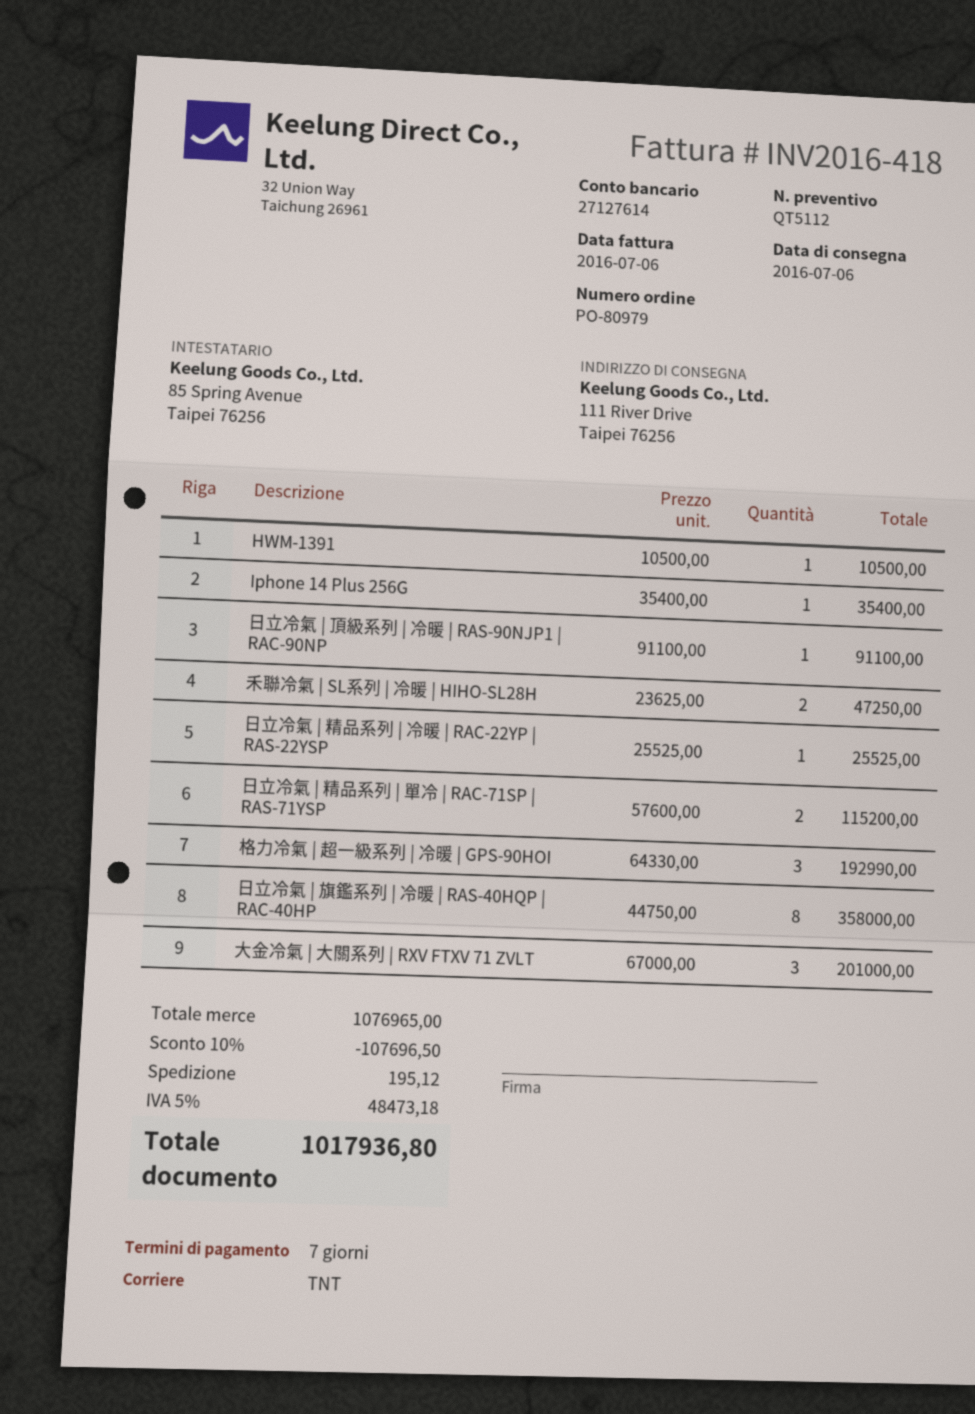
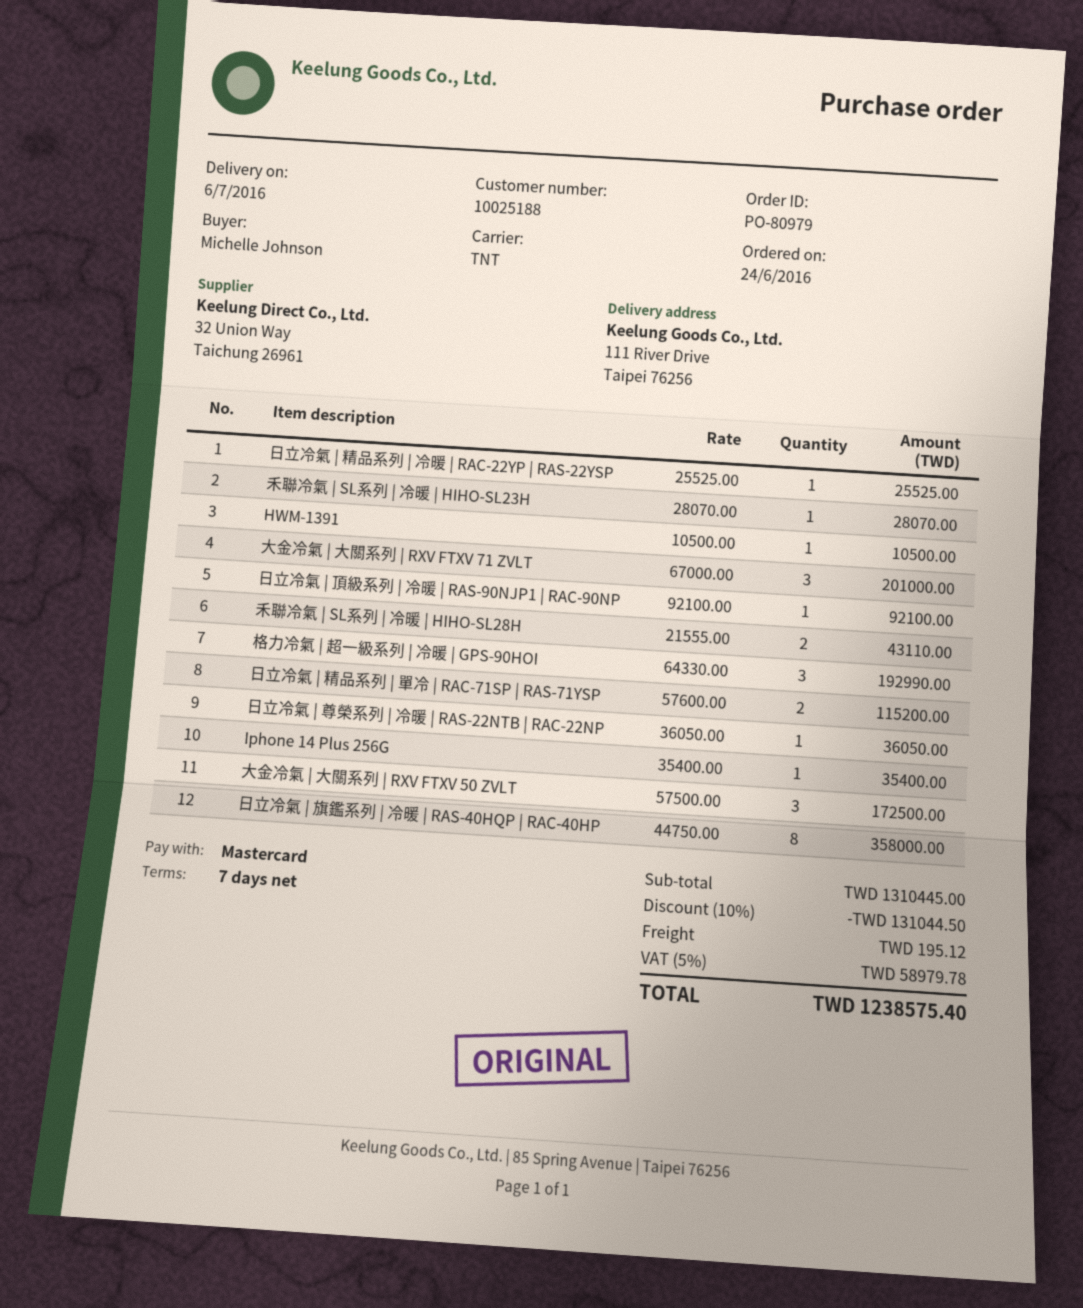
日立冷氣 | 頂級系列 | 冷暖 | RAS-90NJP1 | RAC-90NP: 1 x 91100.00 = 91100.00 -> 1 x 92100.00 = 92100.00
禾聯冷氣 | SL系列 | 冷暖 | HIHO-SL28H: 2 x 23625.00 = 47250.00 -> 2 x 21555.00 = 43110.00
禾聯冷氣 | SL系列 | 冷暖 | HIHO-SL23H: none -> 1 x 28070.00 = 28070.00
日立冷氣 | 尊榮系列 | 冷暖 | RAS-22NTB | RAC-22NP: none -> 1 x 36050.00 = 36050.00
大金冷氣 | 大關系列 | RXV FTXV 50 ZVLT: none -> 3 x 57500.00 = 172500.00
subtotal: 1076965.00 -> 1310445.00
discount: 10% = 107696.50 -> 10% = 131044.50
tax: 5% = 48473.18 -> 5% = 58979.78
total: 1017936.80 -> 1238575.40

